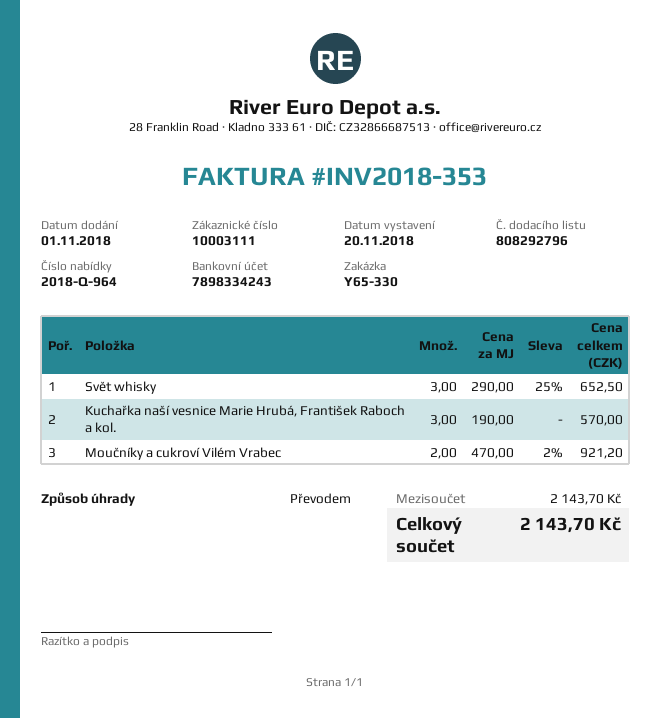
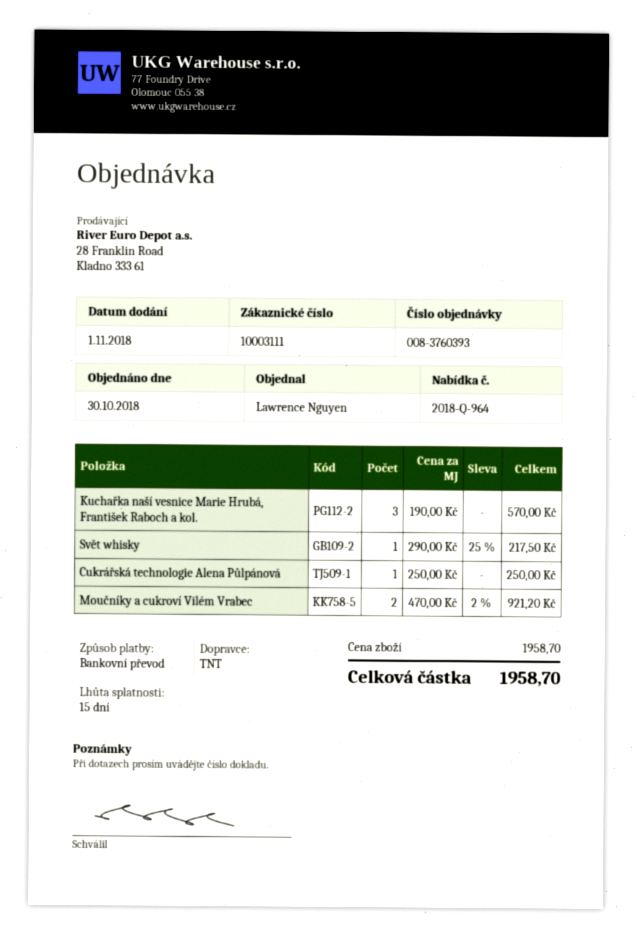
Svět whisky: 3 x 290.00 - 25% = 652.50 -> 1 x 290.00 - 25% = 217.50
Cukrářská technologie Alena Půlpánová: none -> 1 x 250.00 = 250.00
subtotal: 2143.70 -> 1958.70
total: 2143.70 -> 1958.70

